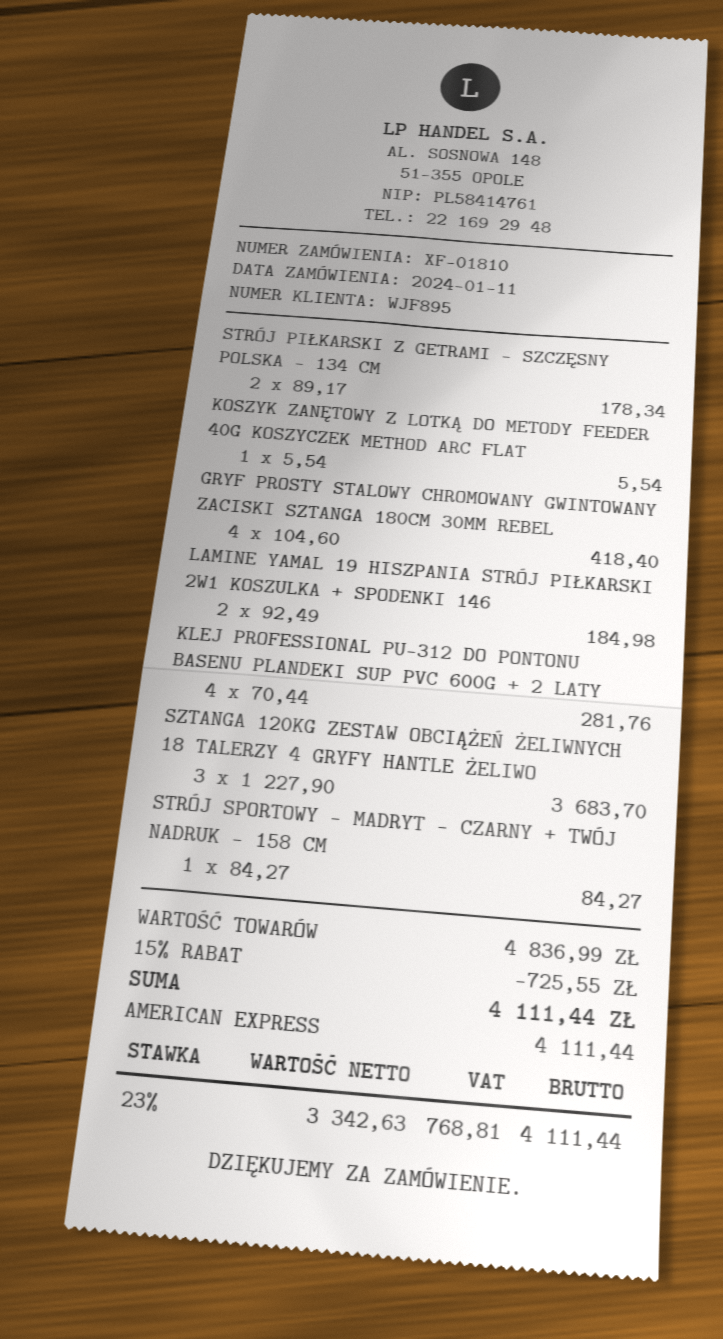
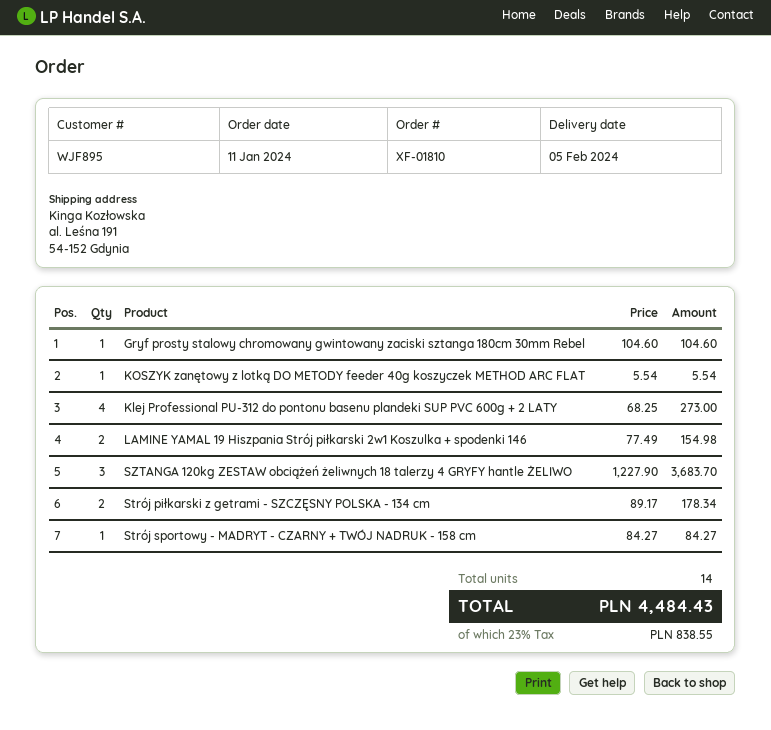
GRYF PROSTY STALOWY CHROMOWANY GWINTOWANY ZACISKI SZTANGA 180CM 30MM REBEL: 4 x 104.60 = 418.40 -> 1 x 104.60 = 104.60
LAMINE YAMAL 19 HISZPANIA STRÓJ PIŁKARSKI 2W1 KOSZULKA + SPODENKI 146: 2 x 92.49 = 184.98 -> 2 x 77.49 = 154.98
KLEJ PROFESSIONAL PU-312 DO PONTONU BASENU PLANDEKI SUP PVC 600G + 2 LATY: 4 x 70.44 = 281.76 -> 4 x 68.25 = 273.00
discount: 15% = 725.55 -> none
tax: 23% = 768.81 -> 23% = 838.55
total: 4111.44 -> 4484.43

